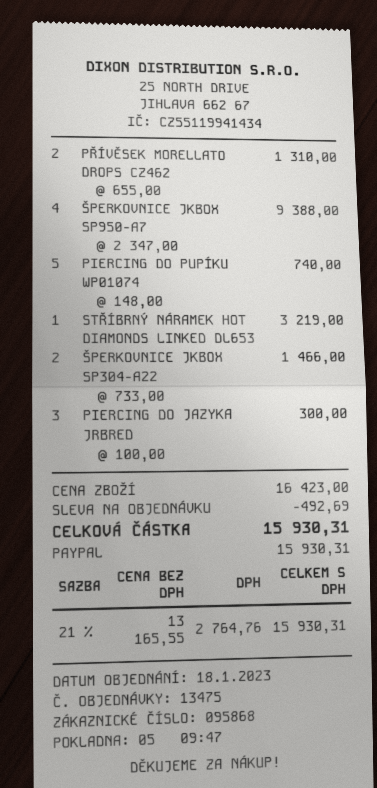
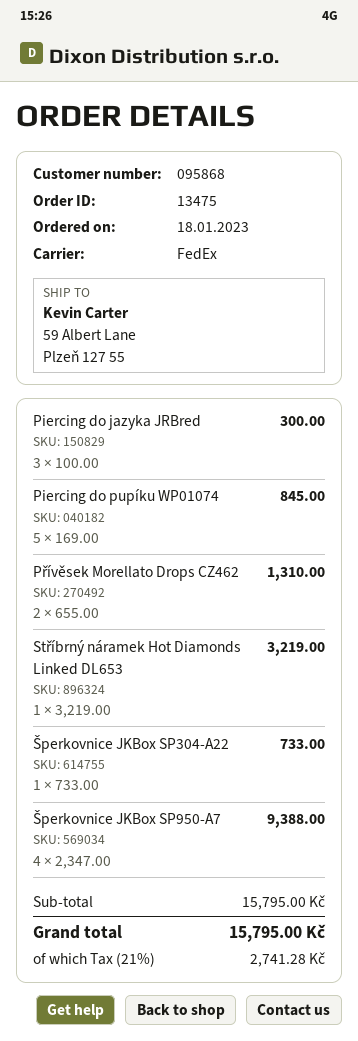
PIERCING DO PUPÍKU WP01074: 5 x 148.00 = 740.00 -> 5 x 169.00 = 845.00
ŠPERKOVNICE JKBOX SP304-A22: 2 x 733.00 = 1466.00 -> 1 x 733.00 = 733.00
subtotal: 16423.00 -> 15795.00
discount: 492.69 -> none
tax: 21% = 2764.76 -> 21% = 2741.28
total: 15930.31 -> 15795.00

